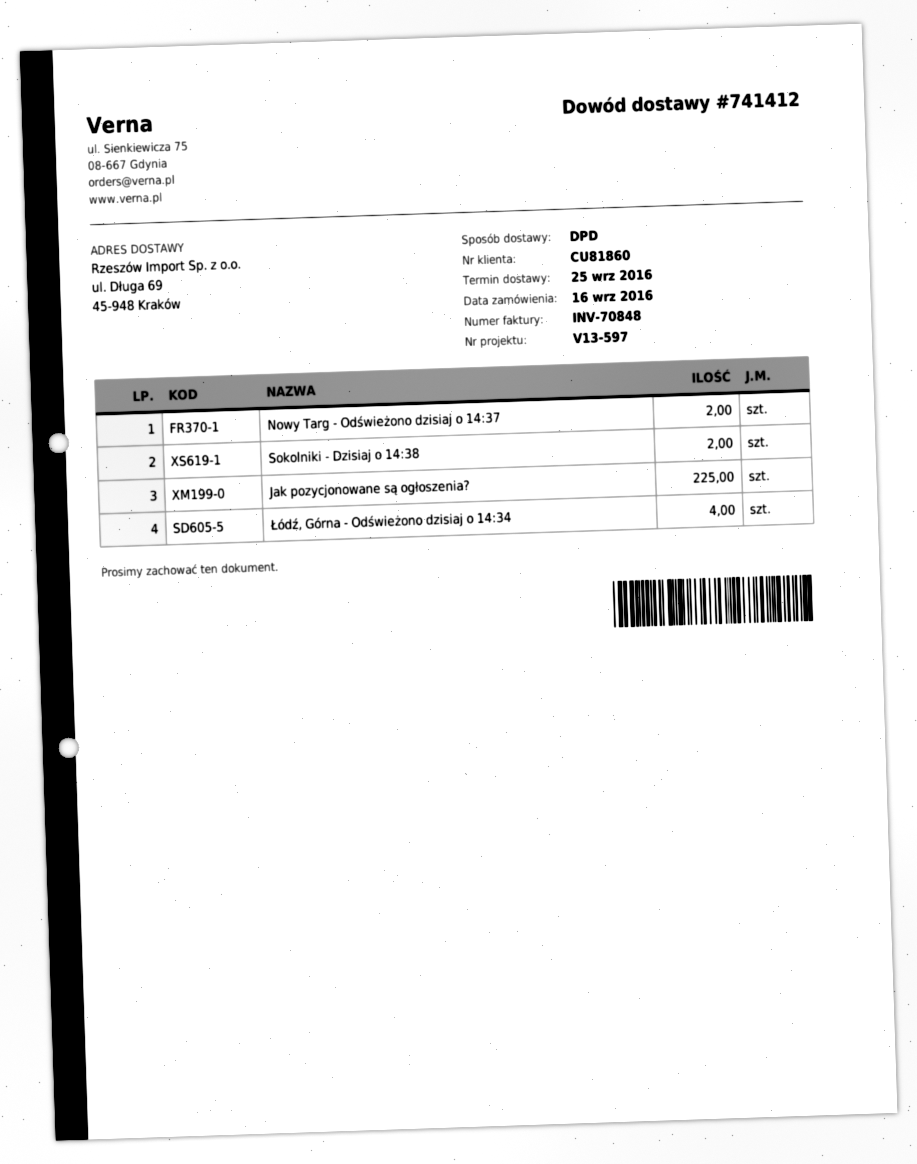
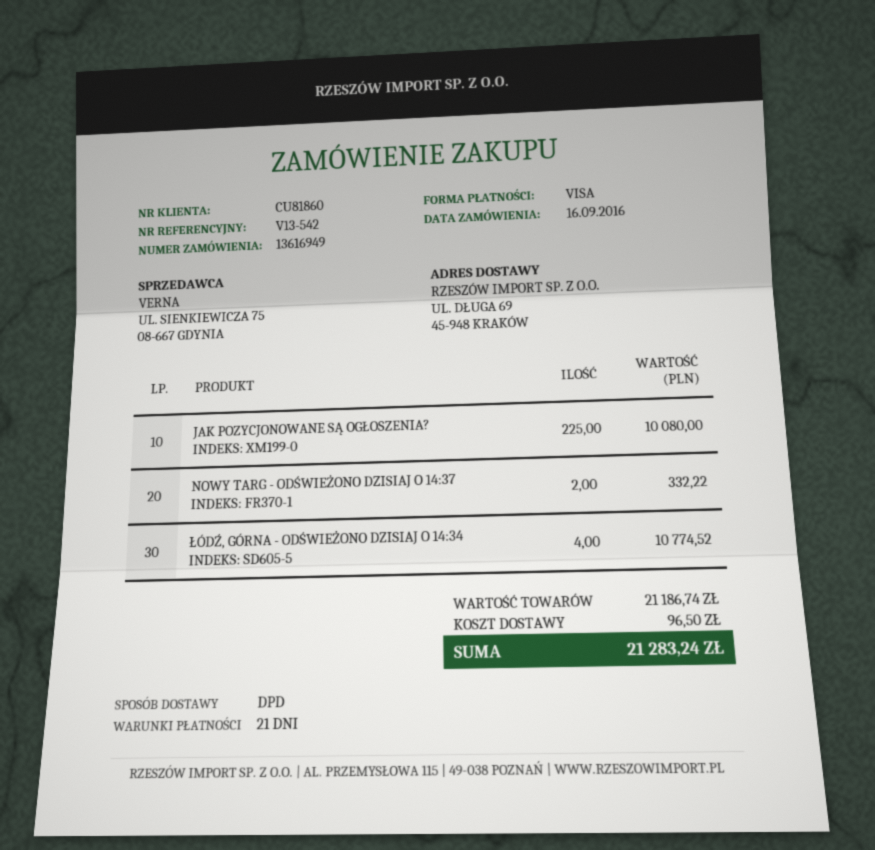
reference: V13-597 -> V13-542
Sokolniki - Dzisiaj o 14:38: 2 -> none

